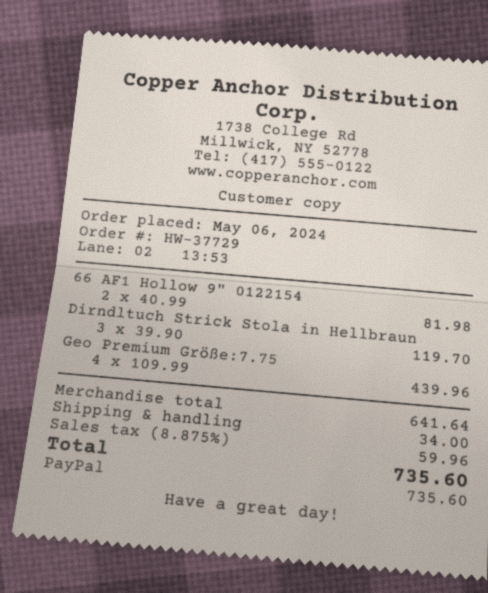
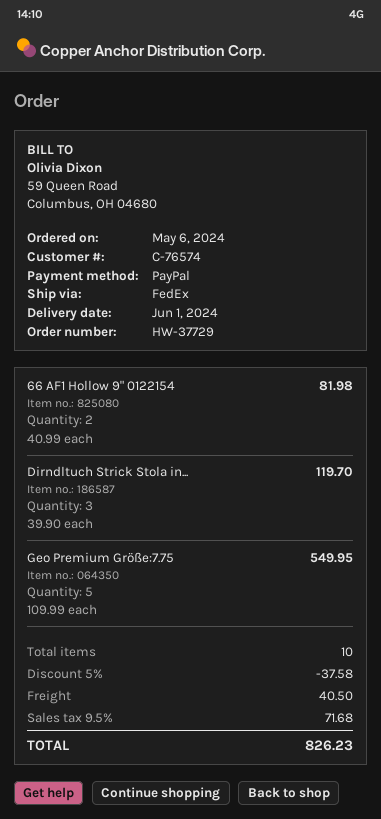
Geo Premium Größe:7.75: 4 x 109.99 = 439.96 -> 5 x 109.99 = 549.95
discount: none -> 5% = 37.58
shipping: 34.00 -> 40.50
tax: 8.875% = 59.96 -> 9.5% = 71.68
total: 735.60 -> 826.23

